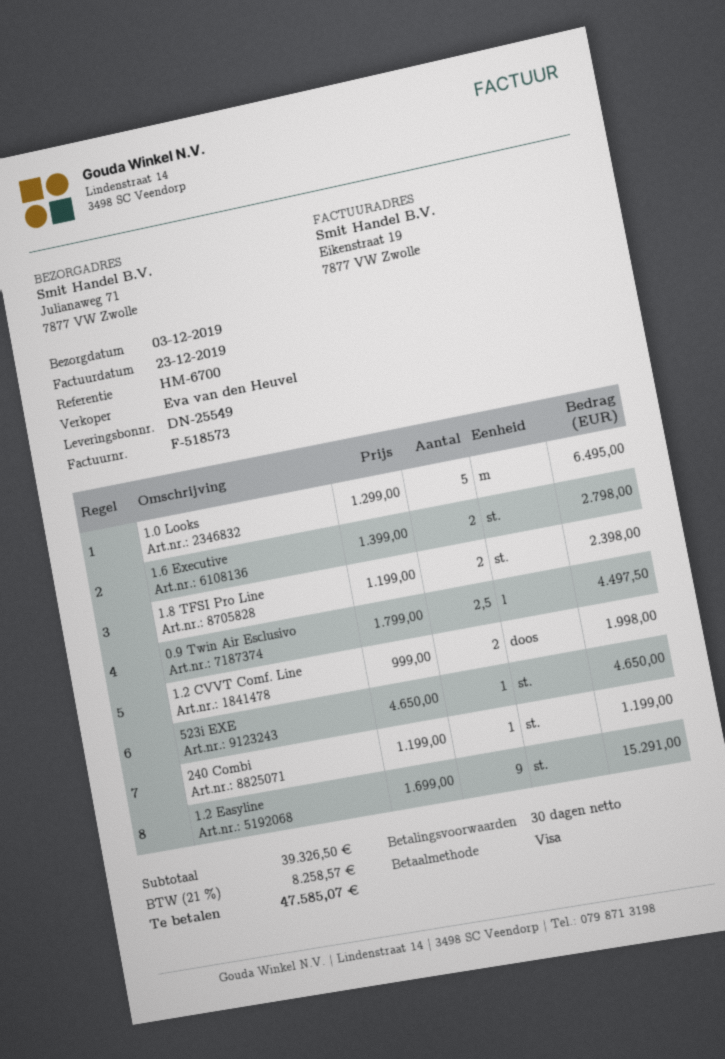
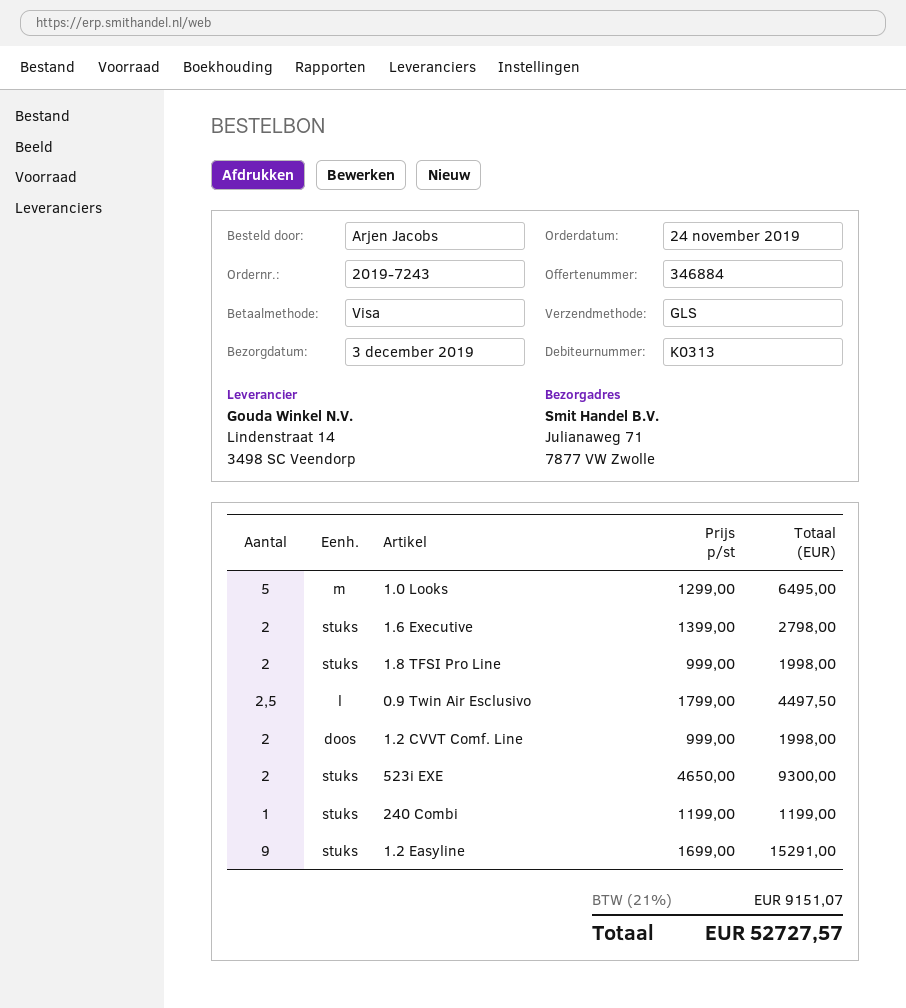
1.8 TFSI Pro Line: 2 x 1199.00 = 2398.00 -> 2 x 999.00 = 1998.00
523i EXE: 1 x 4650.00 = 4650.00 -> 2 x 4650.00 = 9300.00
tax: 21% = 8258.57 -> 21% = 9151.07
total: 47585.07 -> 52727.57

